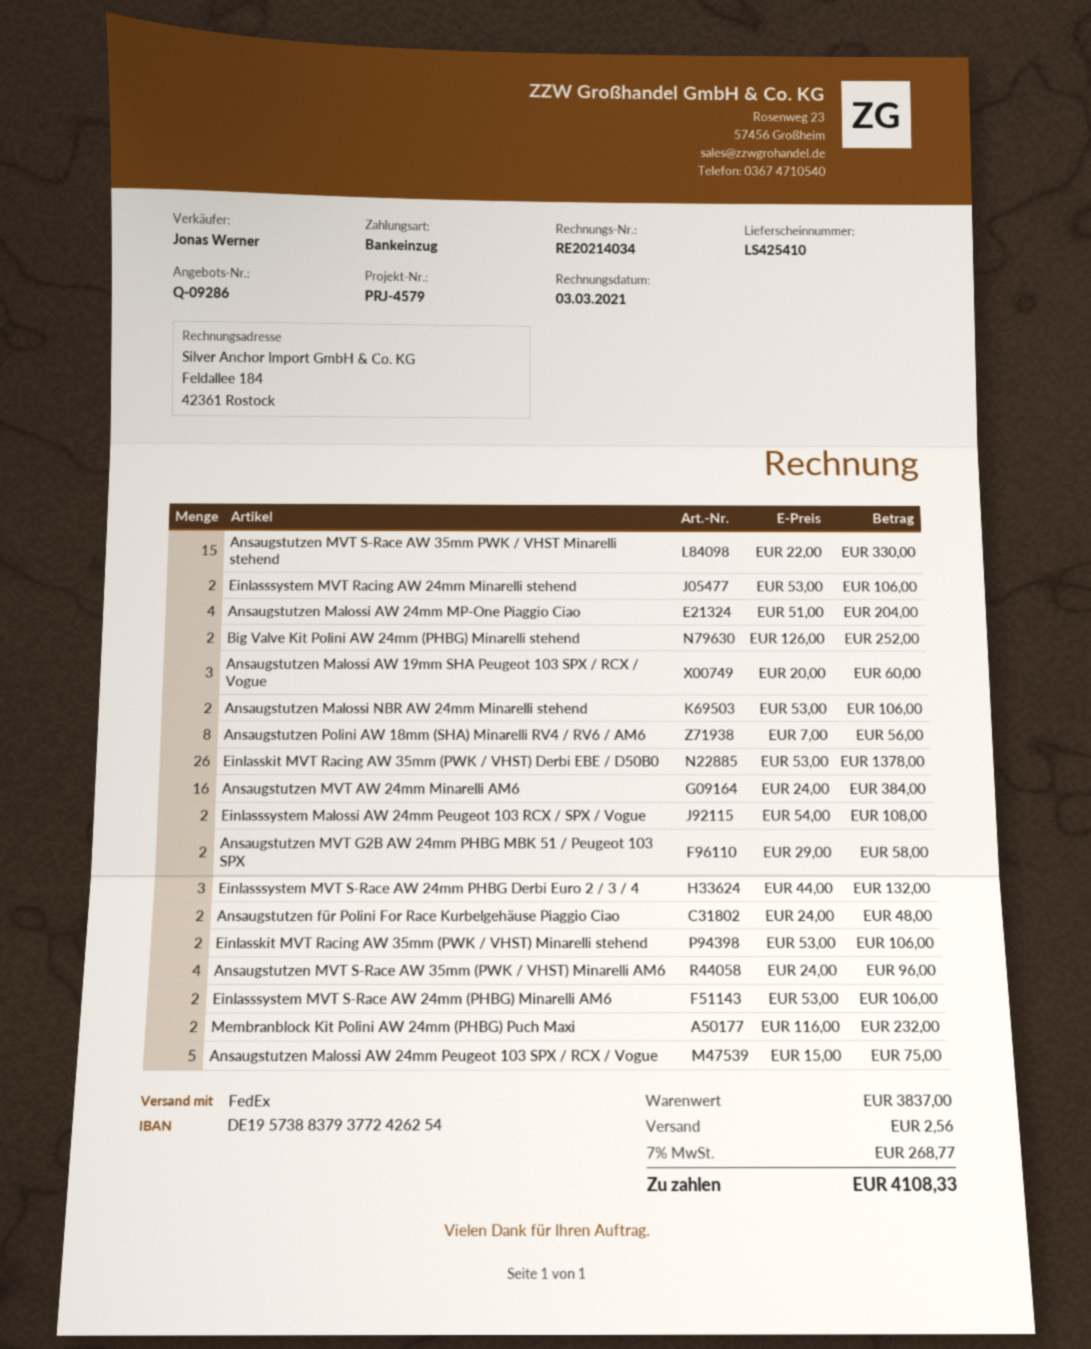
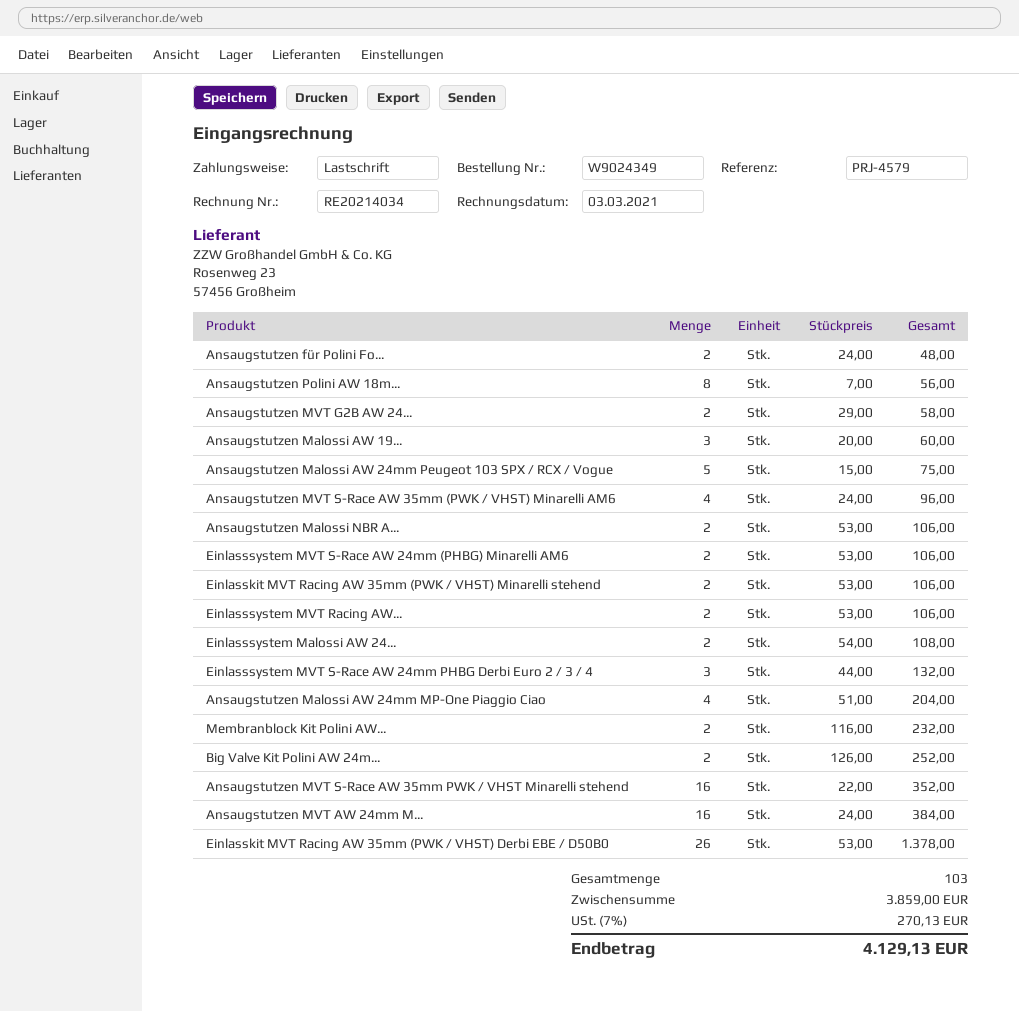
Ansaugstutzen MVT S-Race AW 35mm PWK / VHST Minarelli stehend: 15 x 22.00 = 330.00 -> 16 x 22.00 = 352.00
subtotal: 3837.00 -> 3859.00
shipping: 2.56 -> none
tax: 7% = 268.77 -> 7% = 270.13
total: 4108.33 -> 4129.13

